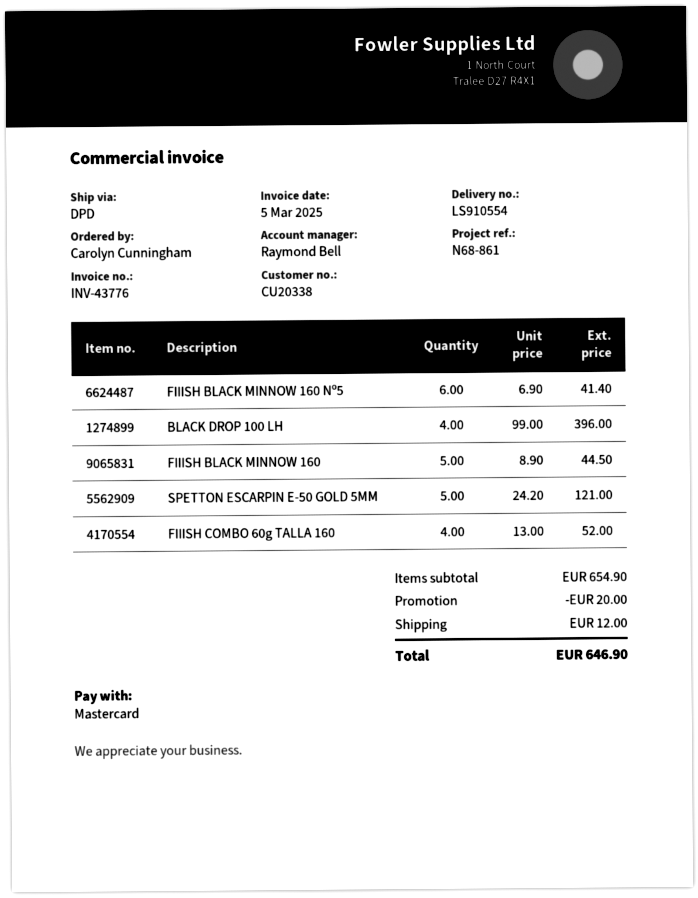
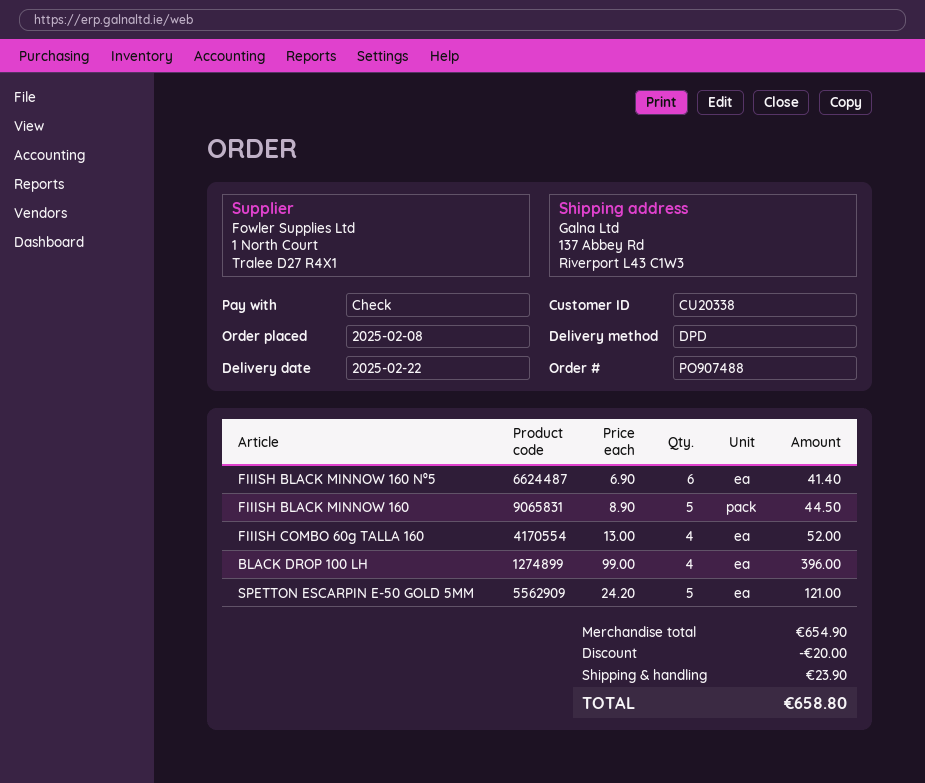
payment method: Mastercard -> cheque
shipping: 12.00 -> 23.90
total: 646.90 -> 658.80

